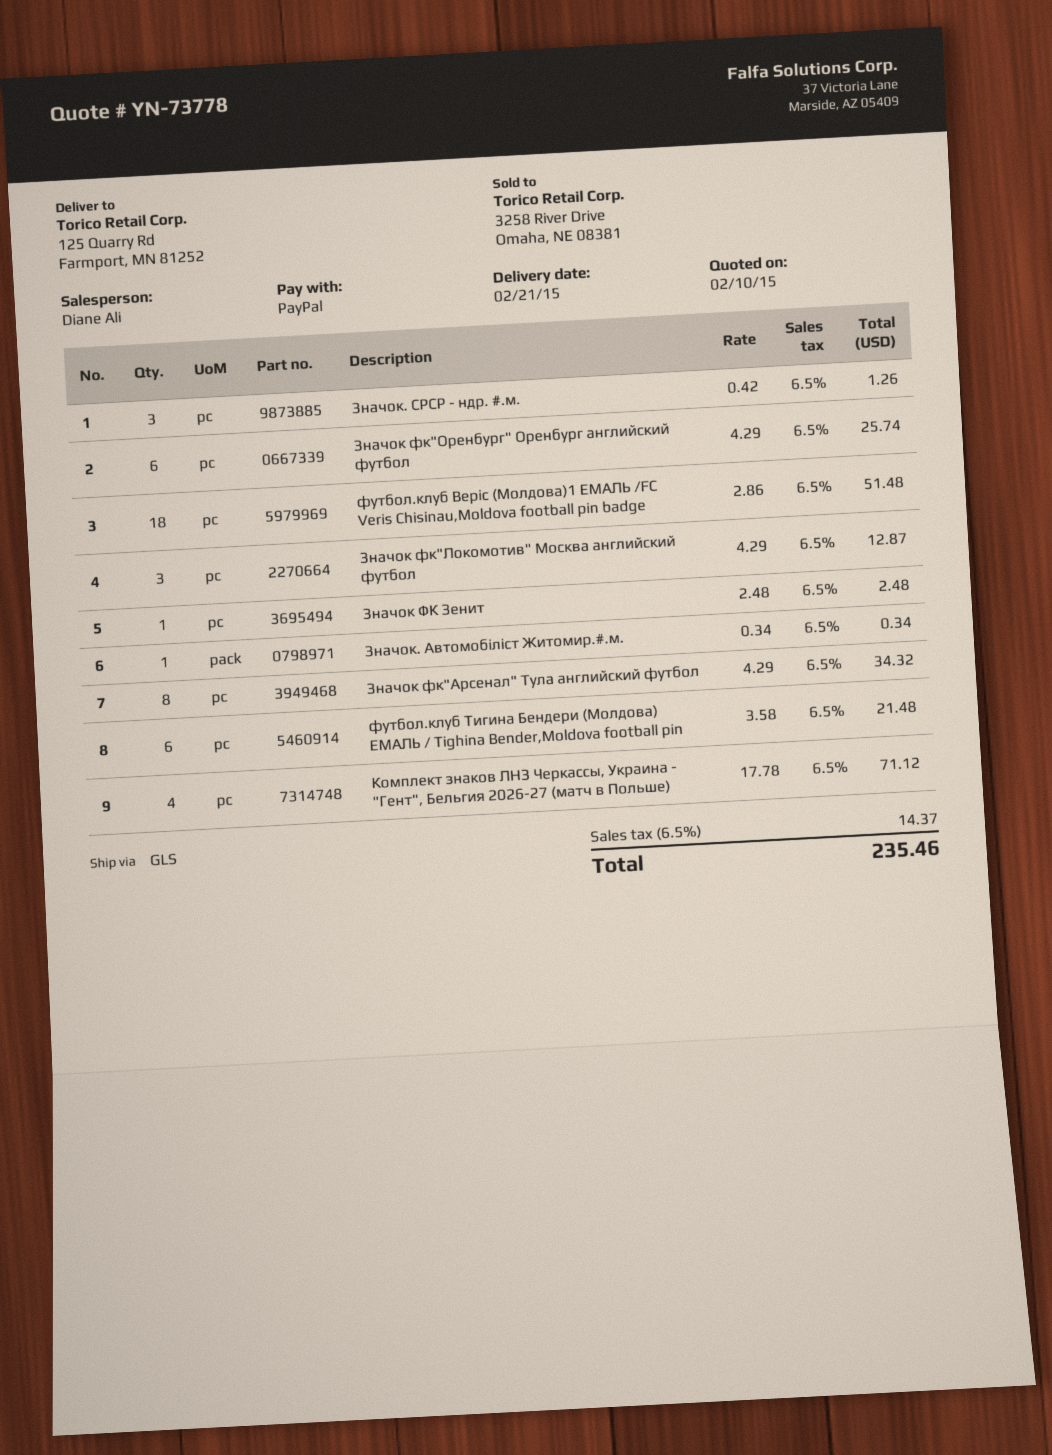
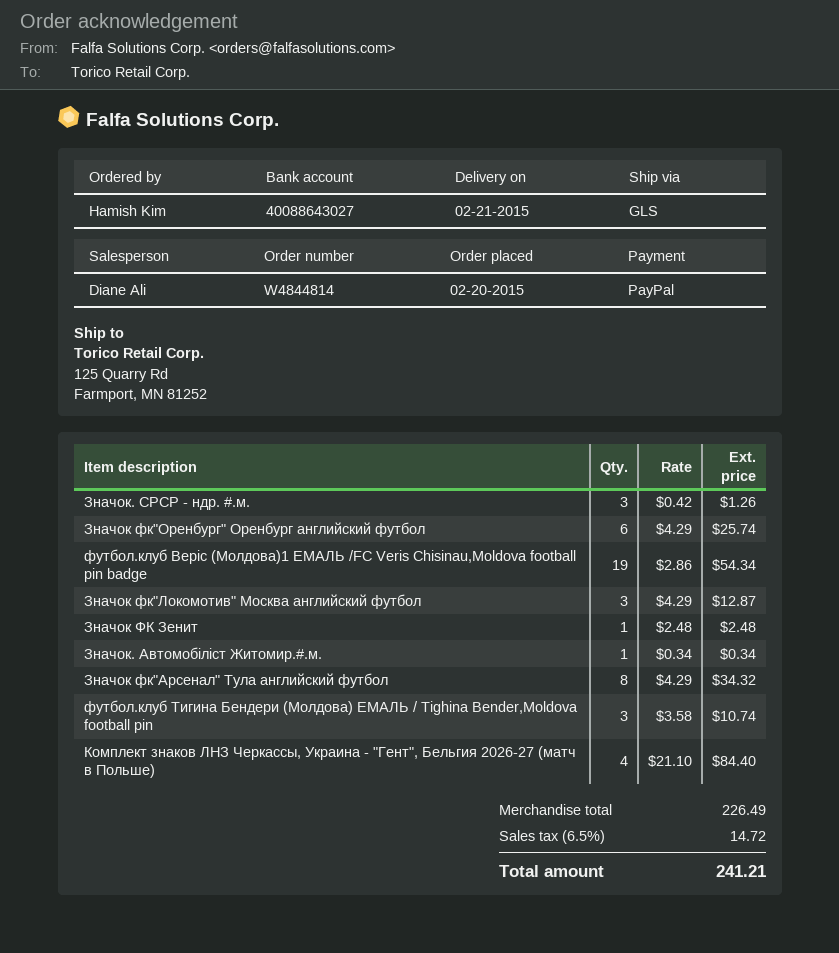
футбол.клуб Веріс (Молдова)1 ЕМАЛЬ /FC Veris Chisinau,Moldova football pin badge: 18 x 2.86 = 51.48 -> 19 x 2.86 = 54.34
футбол.клуб Тигина Бендери (Молдова) ЕМАЛЬ / Tighina Bender,Moldova football pin: 6 x 3.58 = 21.48 -> 3 x 3.58 = 10.74
Комплект знаков ЛНЗ Черкассы, Украина - "Гент", Бельгия 2026-27 (матч в Польше): 4 x 17.78 = 71.12 -> 4 x 21.10 = 84.40
tax: 6.5% = 14.37 -> 6.5% = 14.72
total: 235.46 -> 241.21

